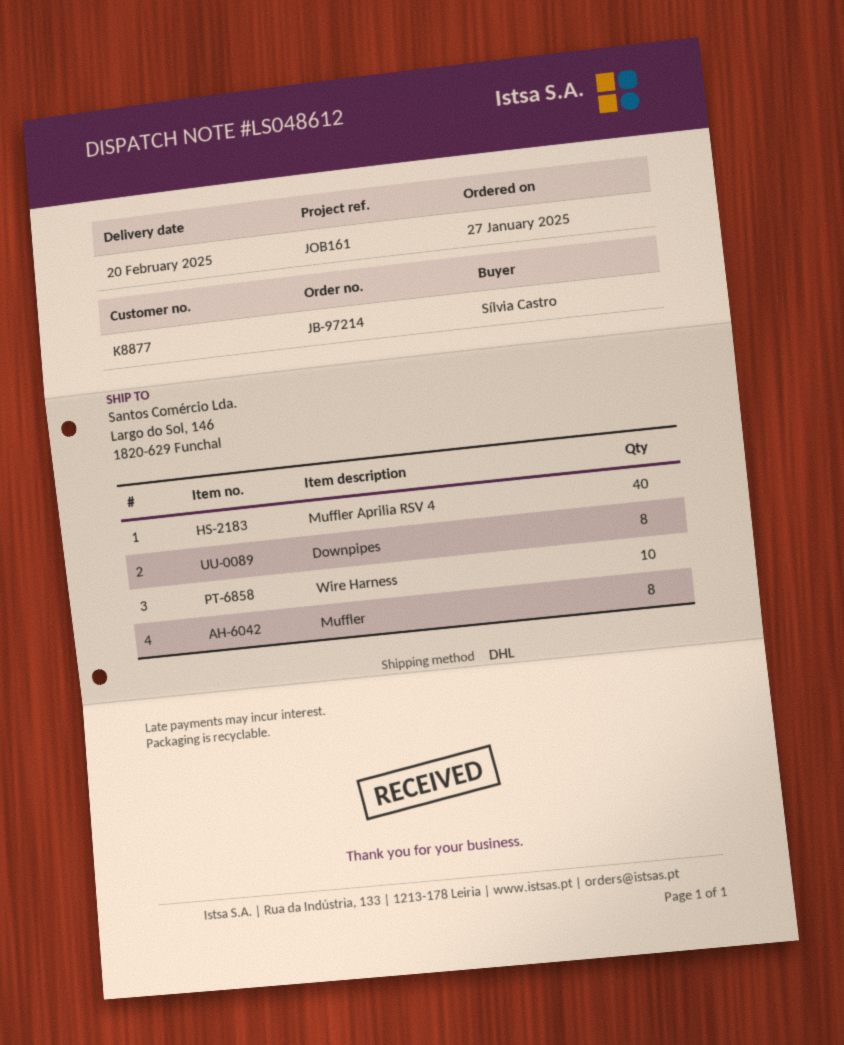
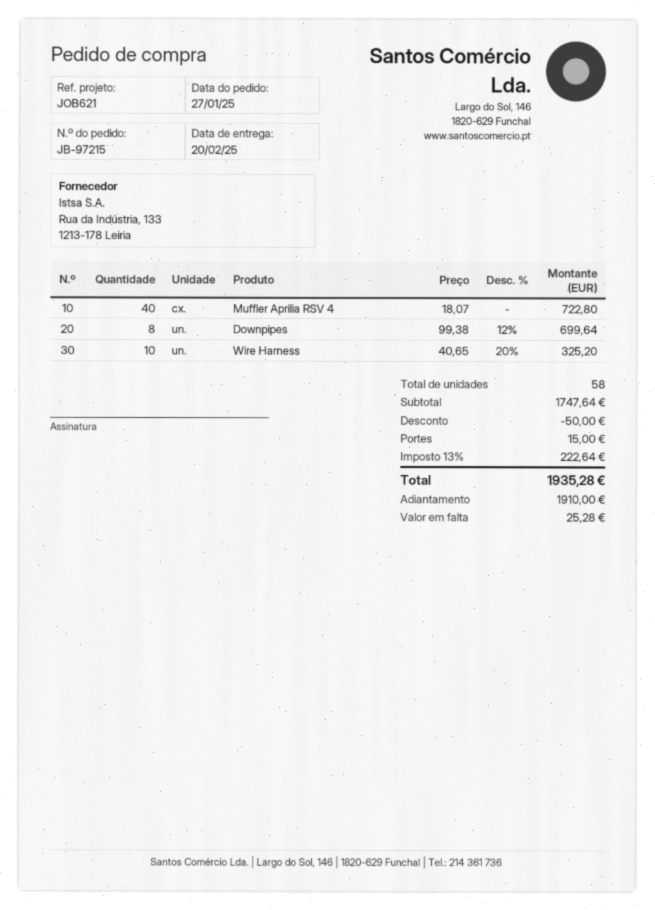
order number: JB-97214 -> JB-97215
reference: JOB161 -> JOB621
Muffler: 8 -> none

